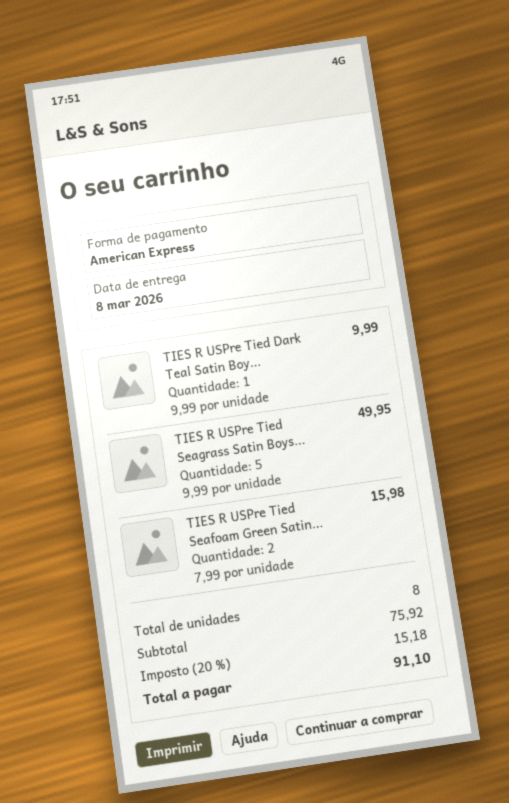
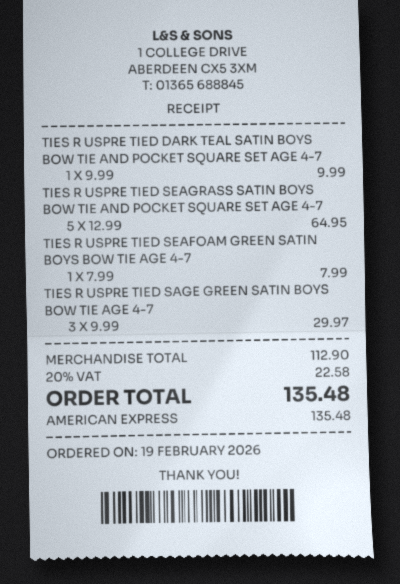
TIES R USPre Tied Seagrass Satin Boys...: 5 x 9.99 = 49.95 -> 5 x 12.99 = 64.95
TIES R USPre Tied Seafoam Green Satin...: 2 x 7.99 = 15.98 -> 1 x 7.99 = 7.99
TIES R USPRE TIED SAGE GREEN SATIN BOYS BOW TIE AGE 4-7: none -> 3 x 9.99 = 29.97
subtotal: 75.92 -> 112.90
tax: 20% = 15.18 -> 20% = 22.58
total: 91.10 -> 135.48

